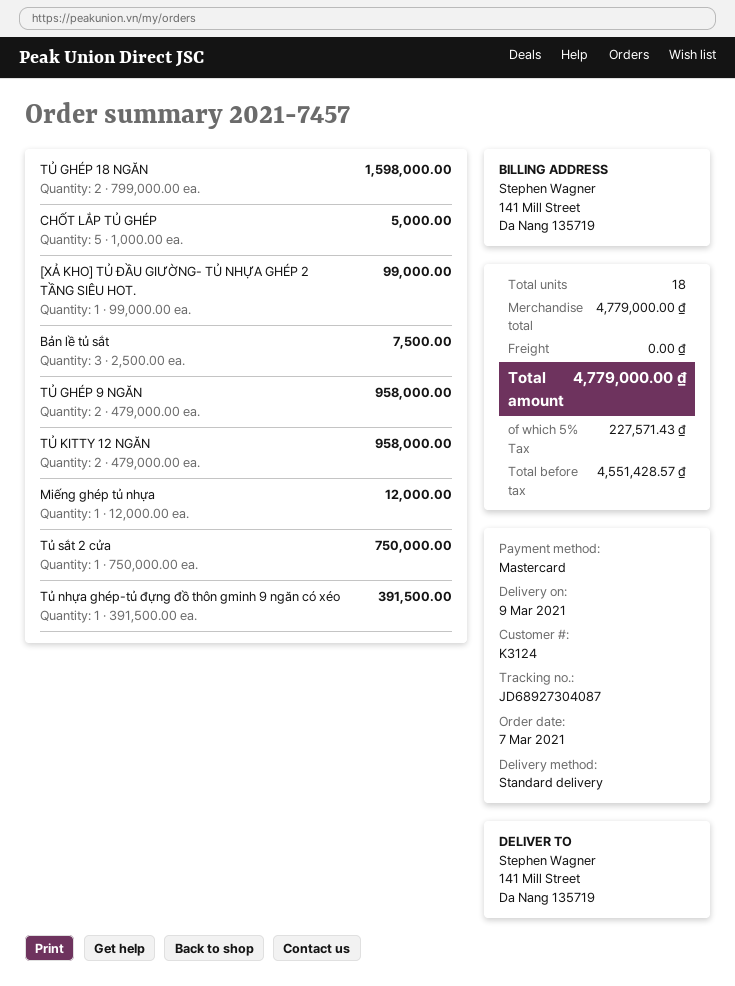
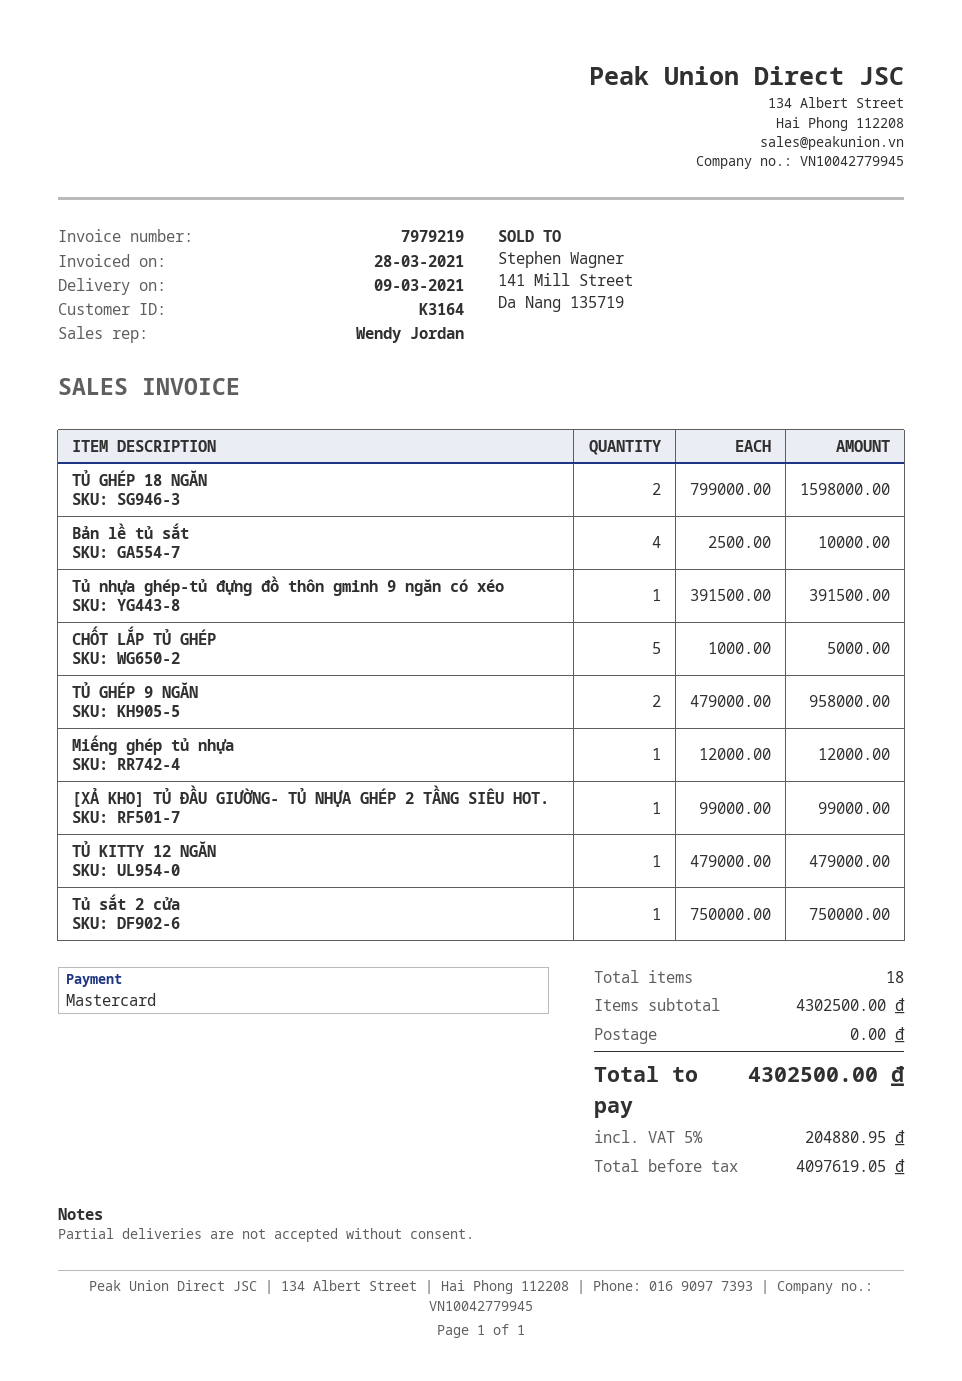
customer number: K3124 -> K3164
Bản lề tủ sắt: 3 x 2500.00 = 7500.00 -> 4 x 2500.00 = 10000.00
TỦ KITTY 12 NGĂN: 2 x 479000.00 = 958000.00 -> 1 x 479000.00 = 479000.00
subtotal: 4779000.00 -> 4302500.00
net: 4551428.57 -> 4097619.05
tax: 5% = 227571.43 -> 5% = 204880.95
total: 4779000.00 -> 4302500.00

